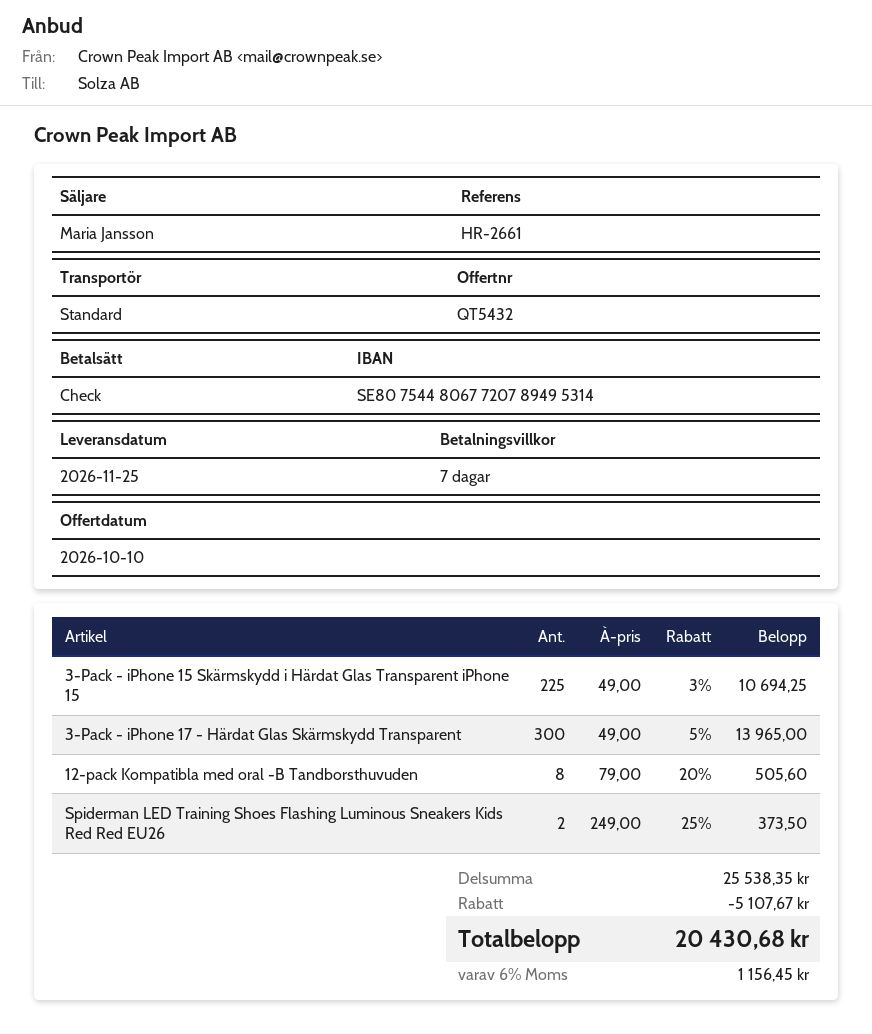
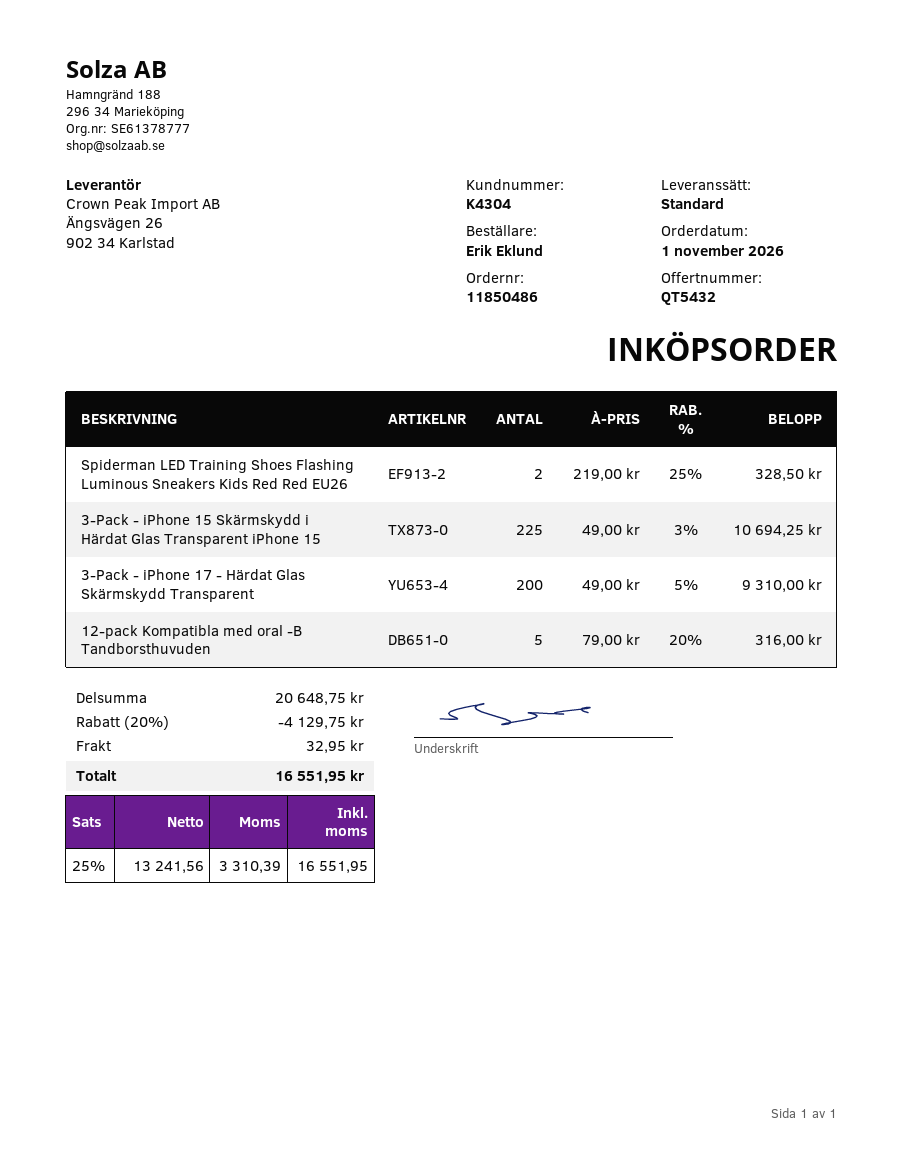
3-Pack - iPhone 17 - Härdat Glas Skärmskydd Transparent: 300 x 49.00 - 5% = 13965.00 -> 200 x 49.00 - 5% = 9310.00
12-pack Kompatibla med oral -B Tandborsthuvuden: 8 x 79.00 - 20% = 505.60 -> 5 x 79.00 - 20% = 316.00
Spiderman LED Training Shoes Flashing Luminous Sneakers Kids Red Red EU26: 2 x 249.00 - 25% = 373.50 -> 2 x 219.00 - 25% = 328.50
subtotal: 25538.35 -> 20648.75
discount: 5107.67 -> 4129.75
shipping: none -> 32.95
tax: 6% = 1156.45 -> 25% = 3310.39
total: 20430.68 -> 16551.95

